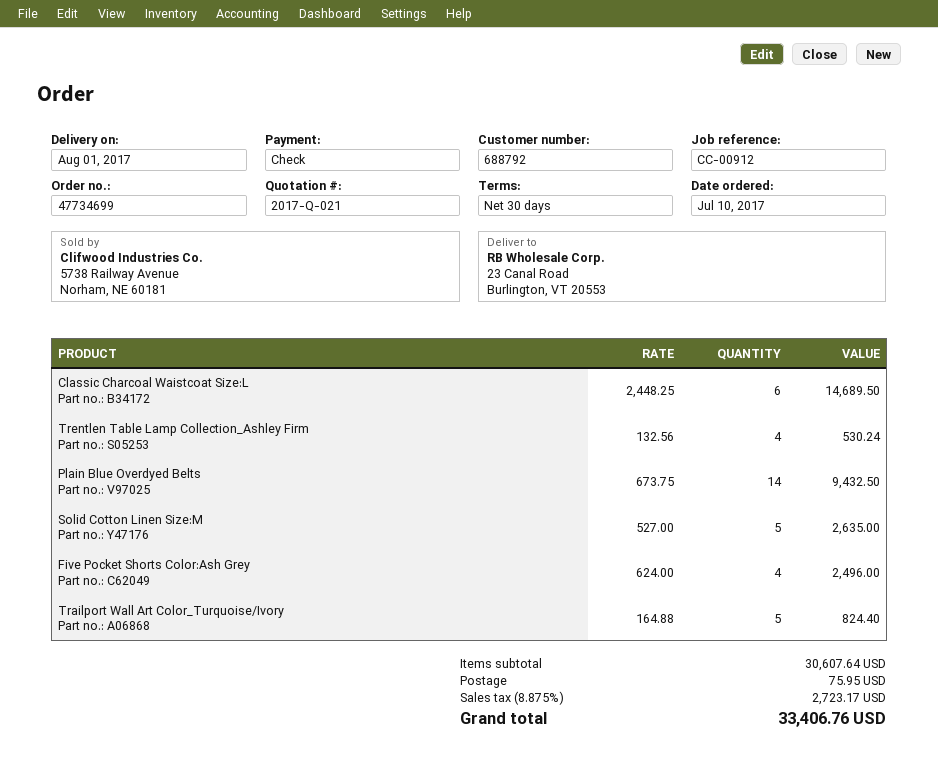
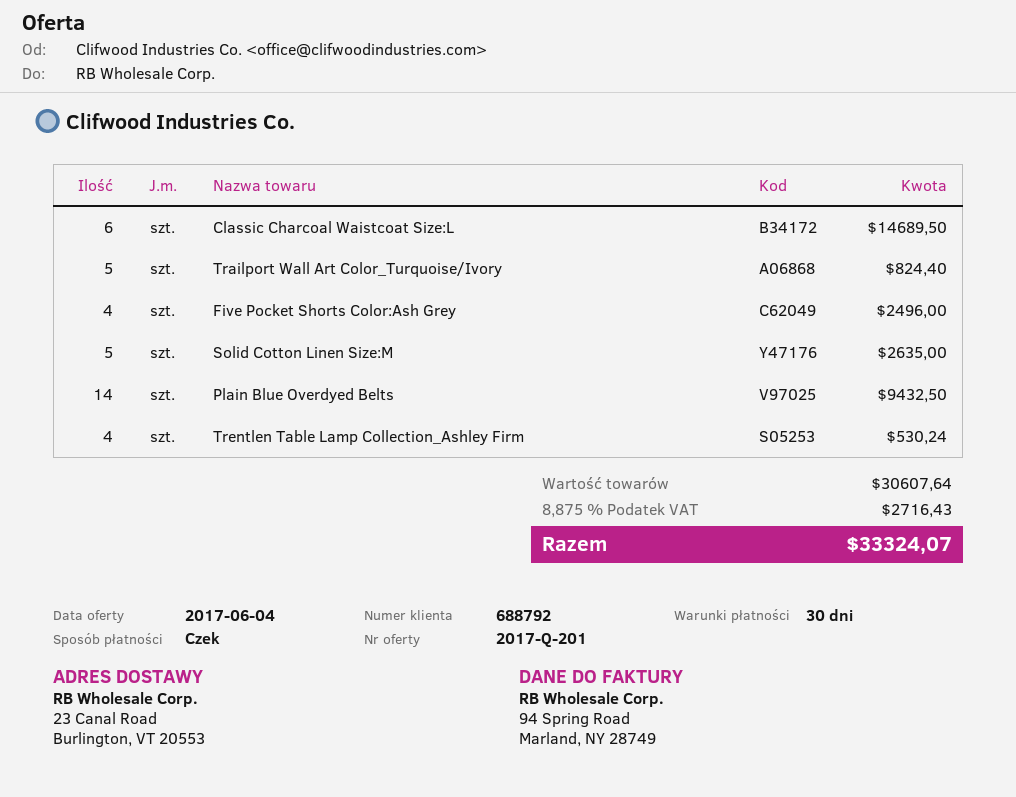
quote number: 2017-Q-021 -> 2017-Q-201
shipping: 75.95 -> none
tax: 8.875% = 2723.17 -> 8.875% = 2716.43
total: 33406.76 -> 33324.07

